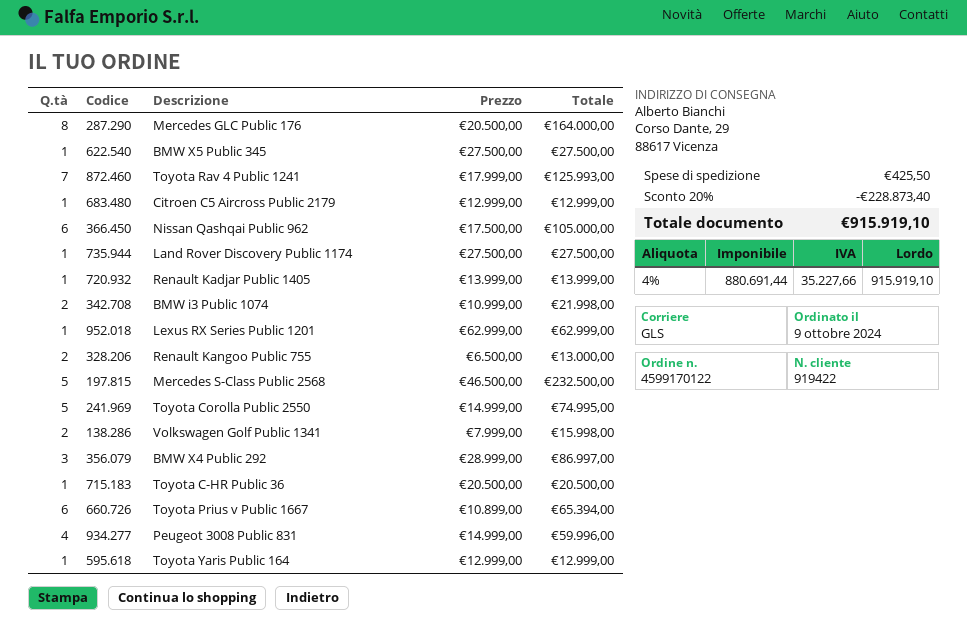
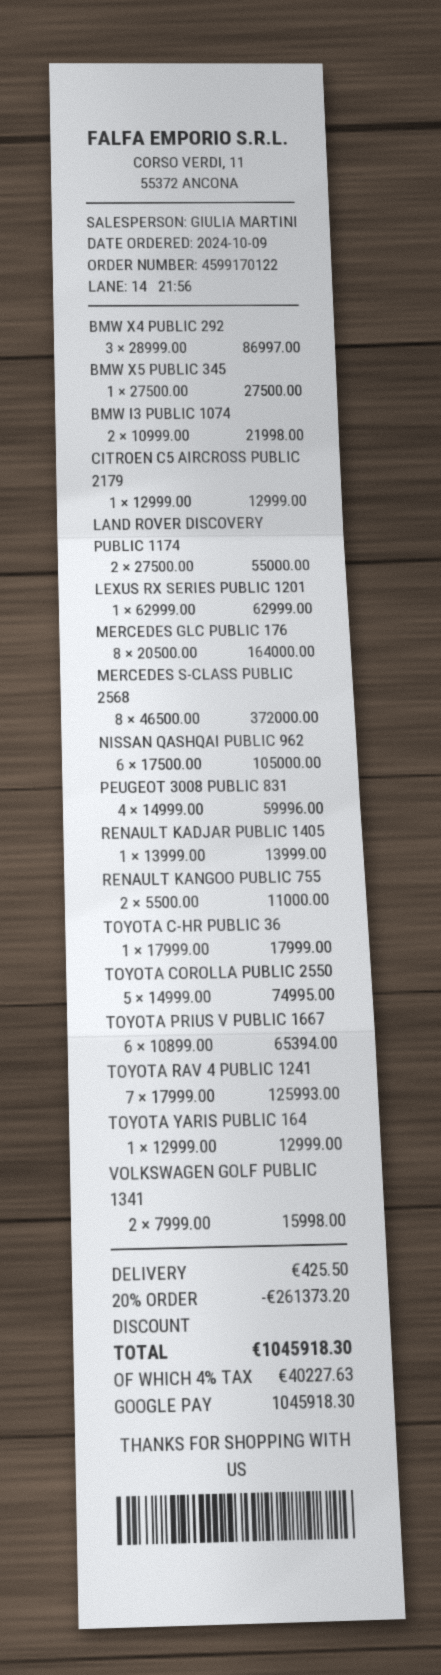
Land Rover Discovery Public 1174: 1 x 27500.00 = 27500.00 -> 2 x 27500.00 = 55000.00
Renault Kangoo Public 755: 2 x 6500.00 = 13000.00 -> 2 x 5500.00 = 11000.00
Mercedes S-Class Public 2568: 5 x 46500.00 = 232500.00 -> 8 x 46500.00 = 372000.00
Toyota C-HR Public 36: 1 x 20500.00 = 20500.00 -> 1 x 17999.00 = 17999.00
discount: 20% = 228873.40 -> 20% = 261373.20
tax: 4% = 35227.66 -> 4% = 40227.63
total: 915919.10 -> 1045918.30

